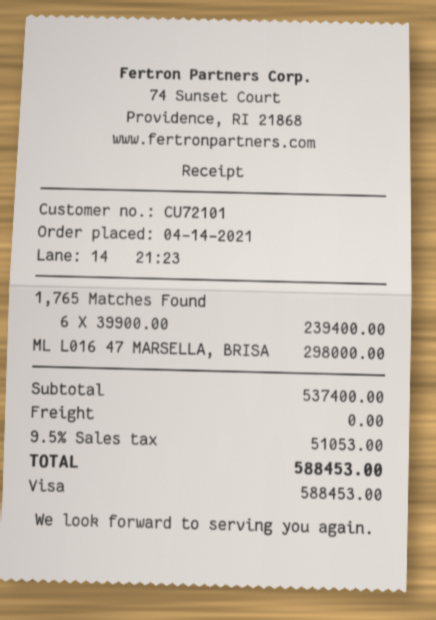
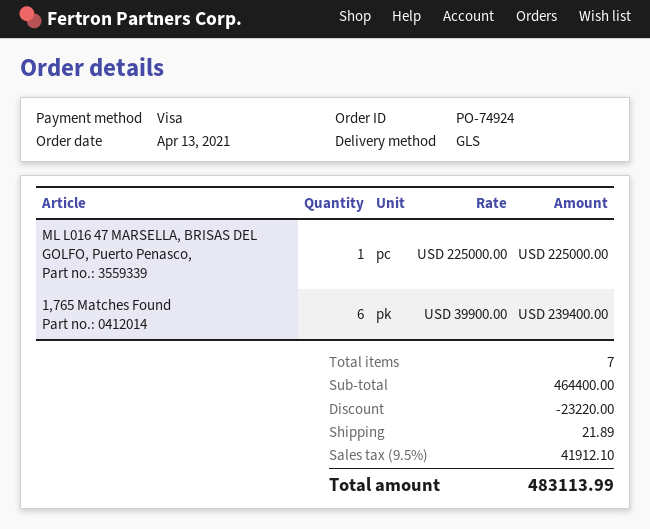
order date: 2021-04-14 -> 2021-04-13
ML L016 47 MARSELLA, BRISA: 1 x 298000.00 = 298000.00 -> 1 x 225000.00 = 225000.00
subtotal: 537400.00 -> 464400.00
discount: none -> 23220.00
shipping: 0.00 -> 21.89
tax: 9.5% = 51053.00 -> 9.5% = 41912.10
total: 588453.00 -> 483113.99

